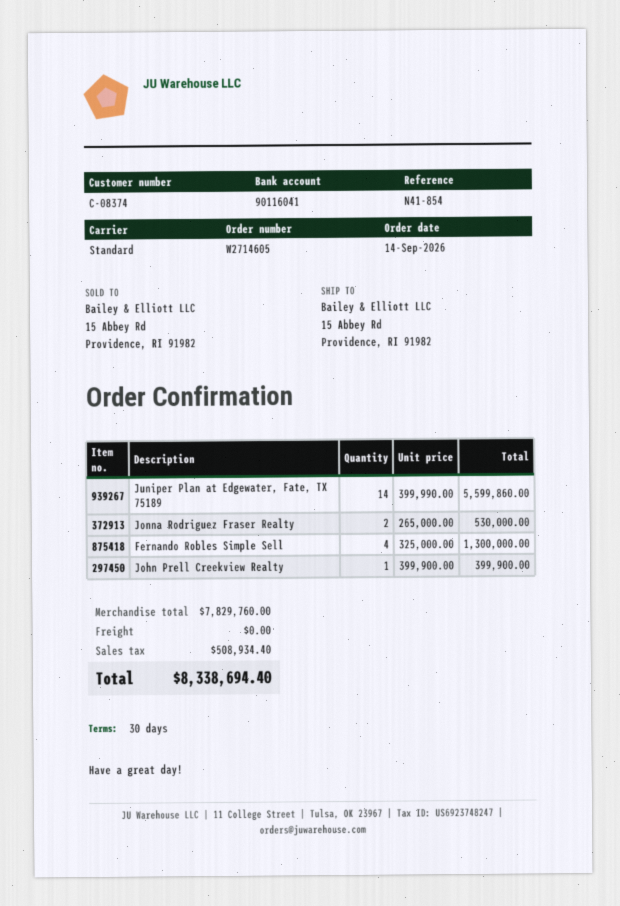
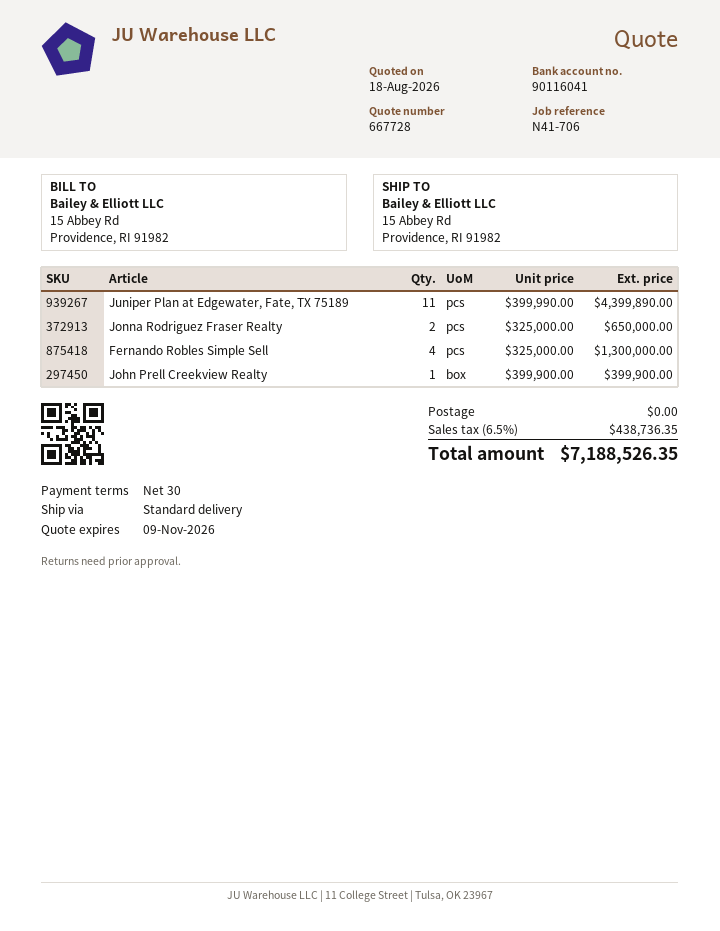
reference: N41-854 -> N41-706
Juniper Plan at Edgewater, Fate, TX 75189: 14 x 399990.00 = 5599860.00 -> 11 x 399990.00 = 4399890.00
Jonna Rodriguez Fraser Realty: 2 x 265000.00 = 530000.00 -> 2 x 325000.00 = 650000.00
tax: 508934.40 -> 438736.35
total: 8338694.40 -> 7188526.35

